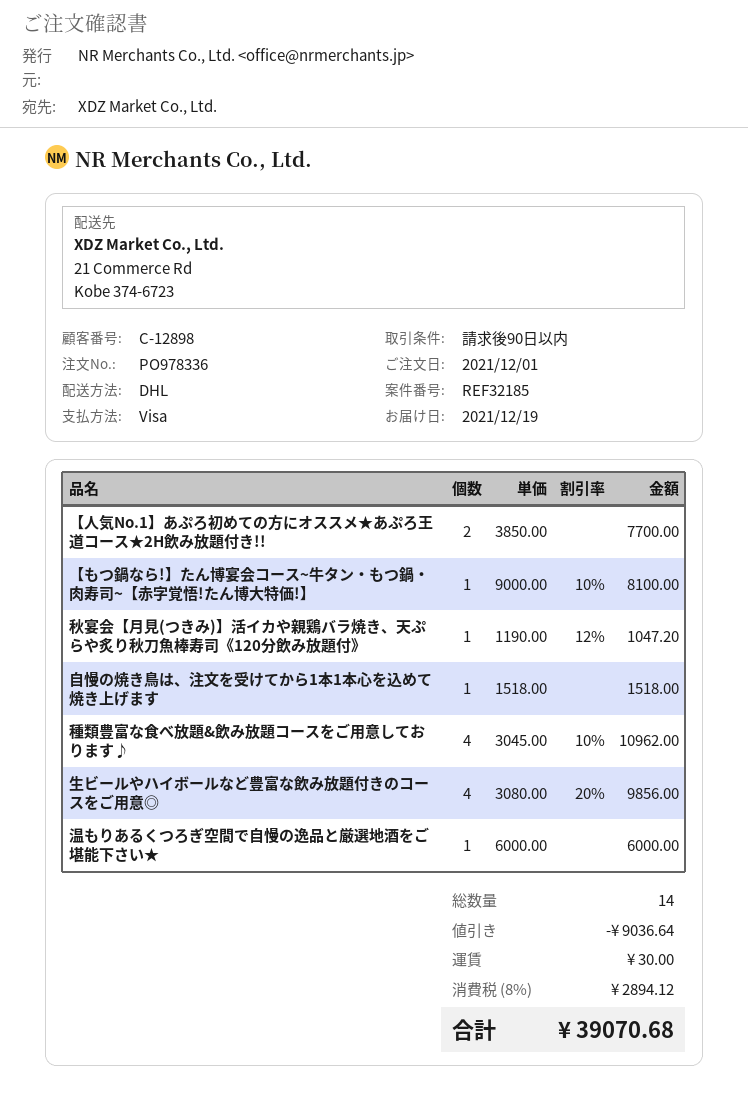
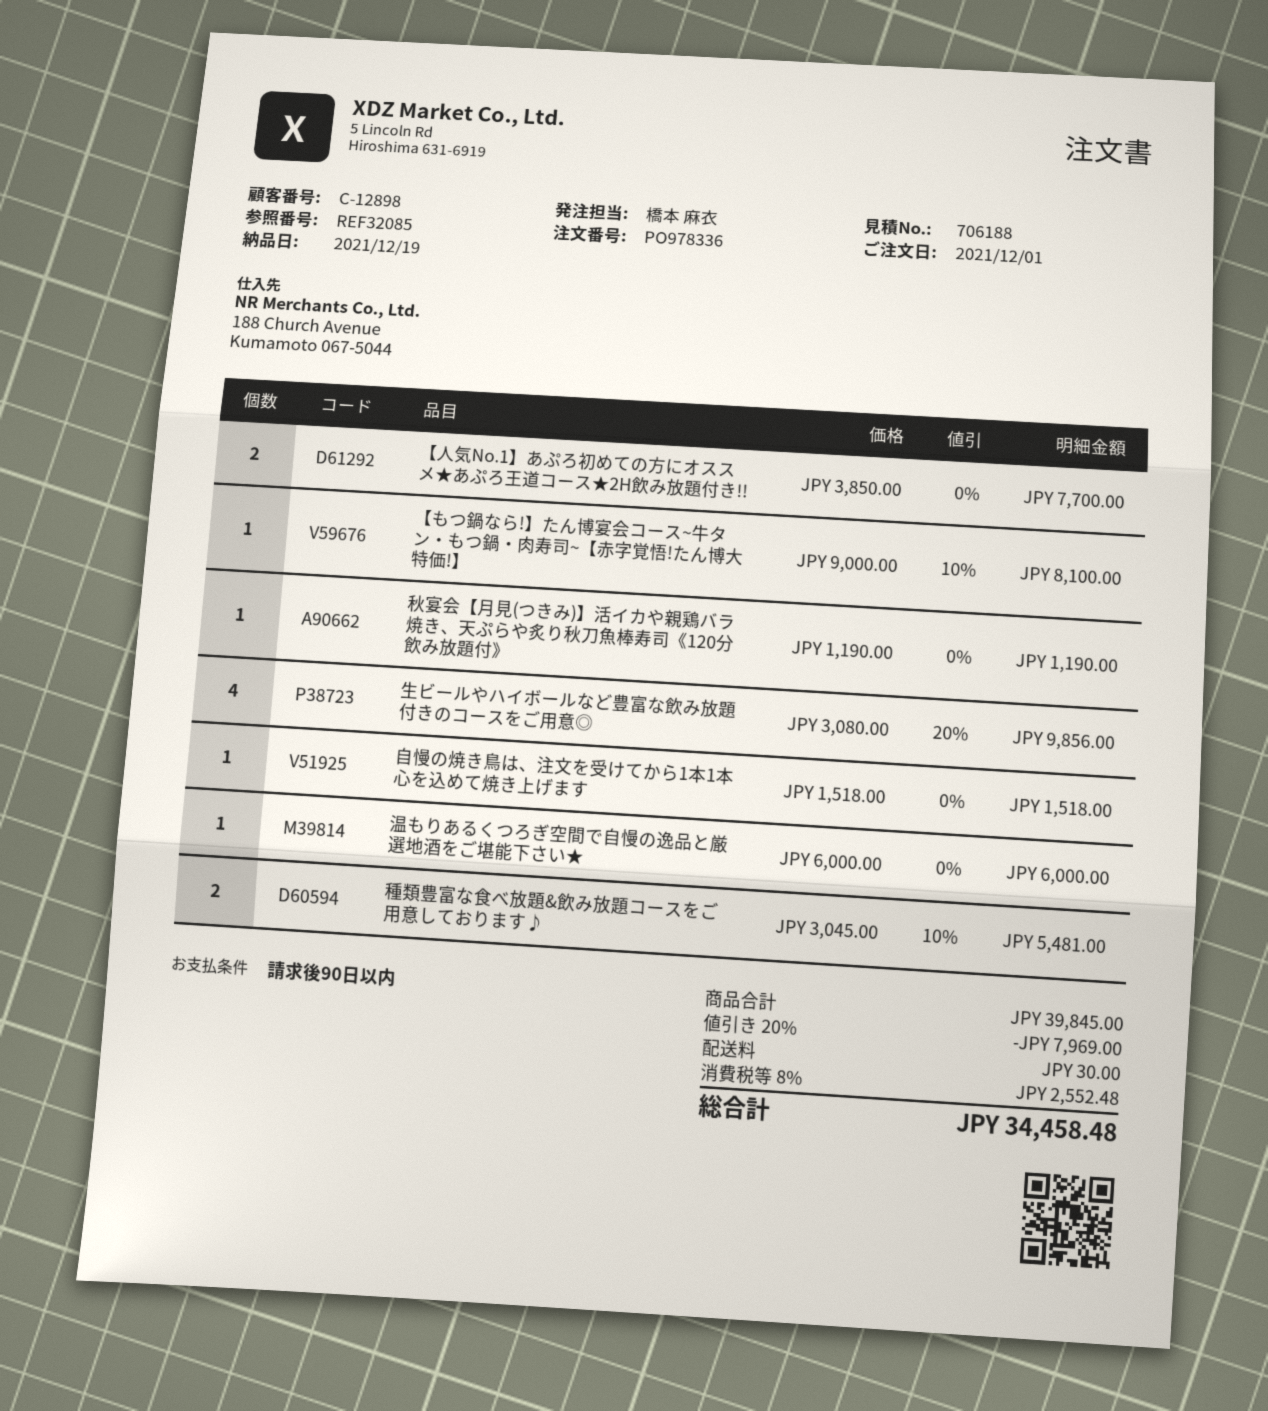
reference: REF32185 -> REF32085
秋宴会【月見(つきみ)】活イカや親鶏バラ焼き、天ぷらや炙り秋刀魚棒寿司《120分飲み放題付》: 1 x 1190.00 - 12% = 1047.20 -> 1 x 1190.00 = 1190.00
種類豊富な食べ放題&飲み放題コースをご用意しております♪: 4 x 3045.00 - 10% = 10962.00 -> 2 x 3045.00 - 10% = 5481.00
discount: 9036.64 -> 7969.00
tax: 8% = 2894.12 -> 8% = 2552.48
total: 39070.68 -> 34458.48

